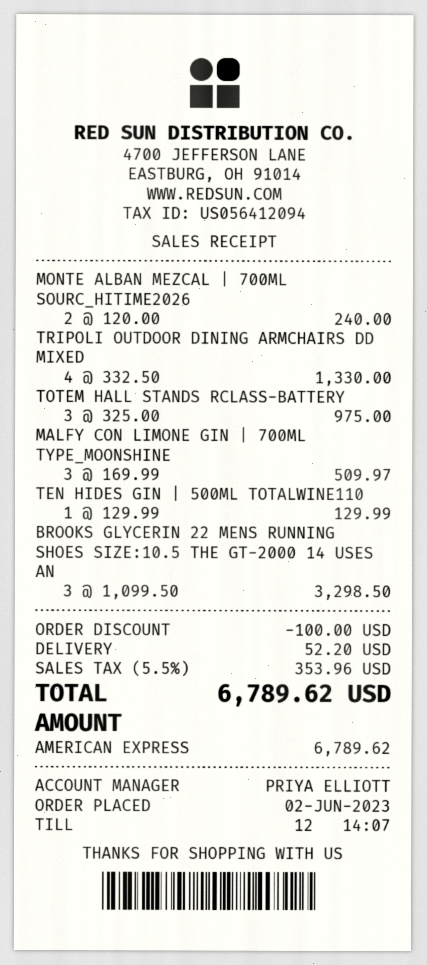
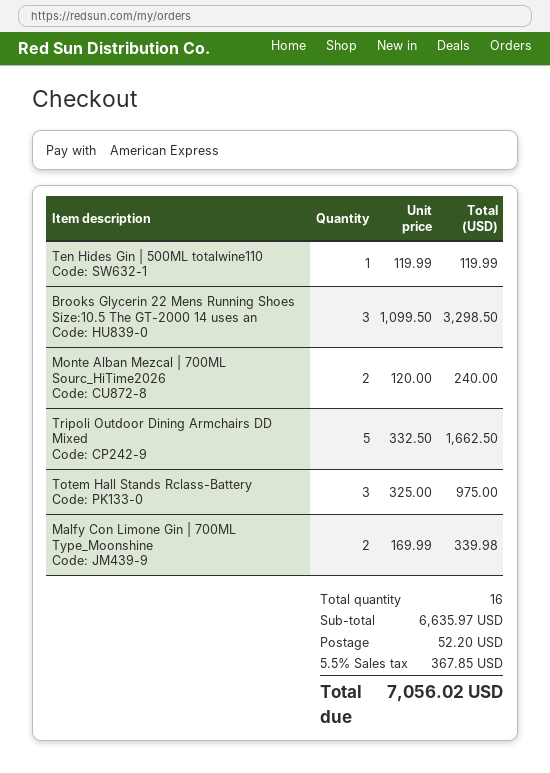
TRIPOLI OUTDOOR DINING ARMCHAIRS DD MIXED: 4 x 332.50 = 1330.00 -> 5 x 332.50 = 1662.50
MALFY CON LIMONE GIN | 700ML TYPE_MOONSHINE: 3 x 169.99 = 509.97 -> 2 x 169.99 = 339.98
TEN HIDES GIN | 500ML TOTALWINE110: 1 x 129.99 = 129.99 -> 1 x 119.99 = 119.99
discount: 100.00 -> none
tax: 5.5% = 353.96 -> 5.5% = 367.85
total: 6789.62 -> 7056.02

